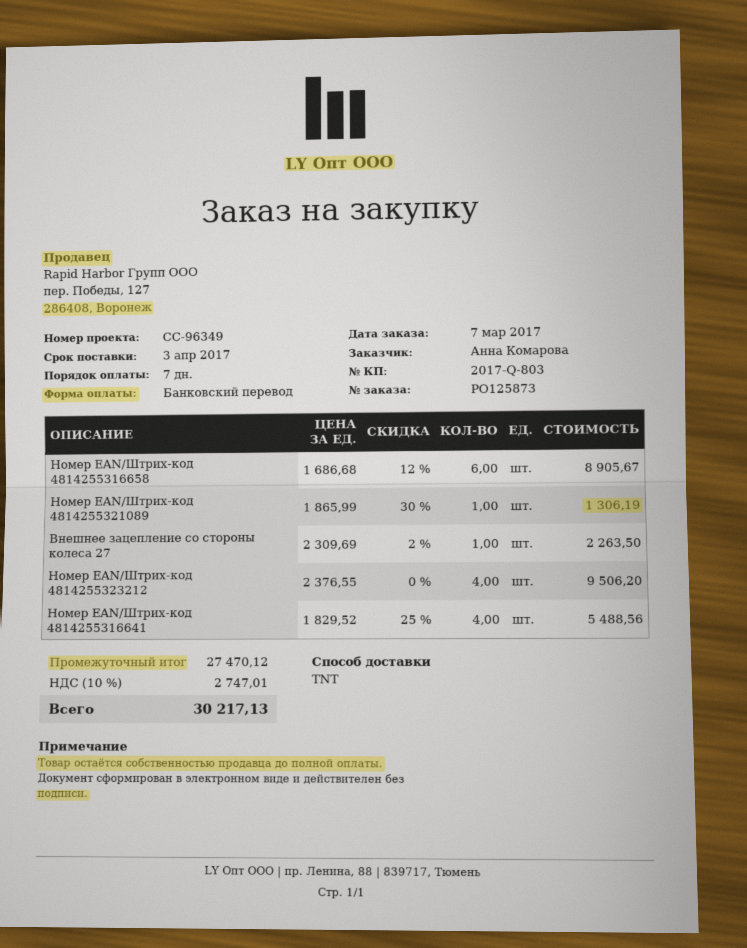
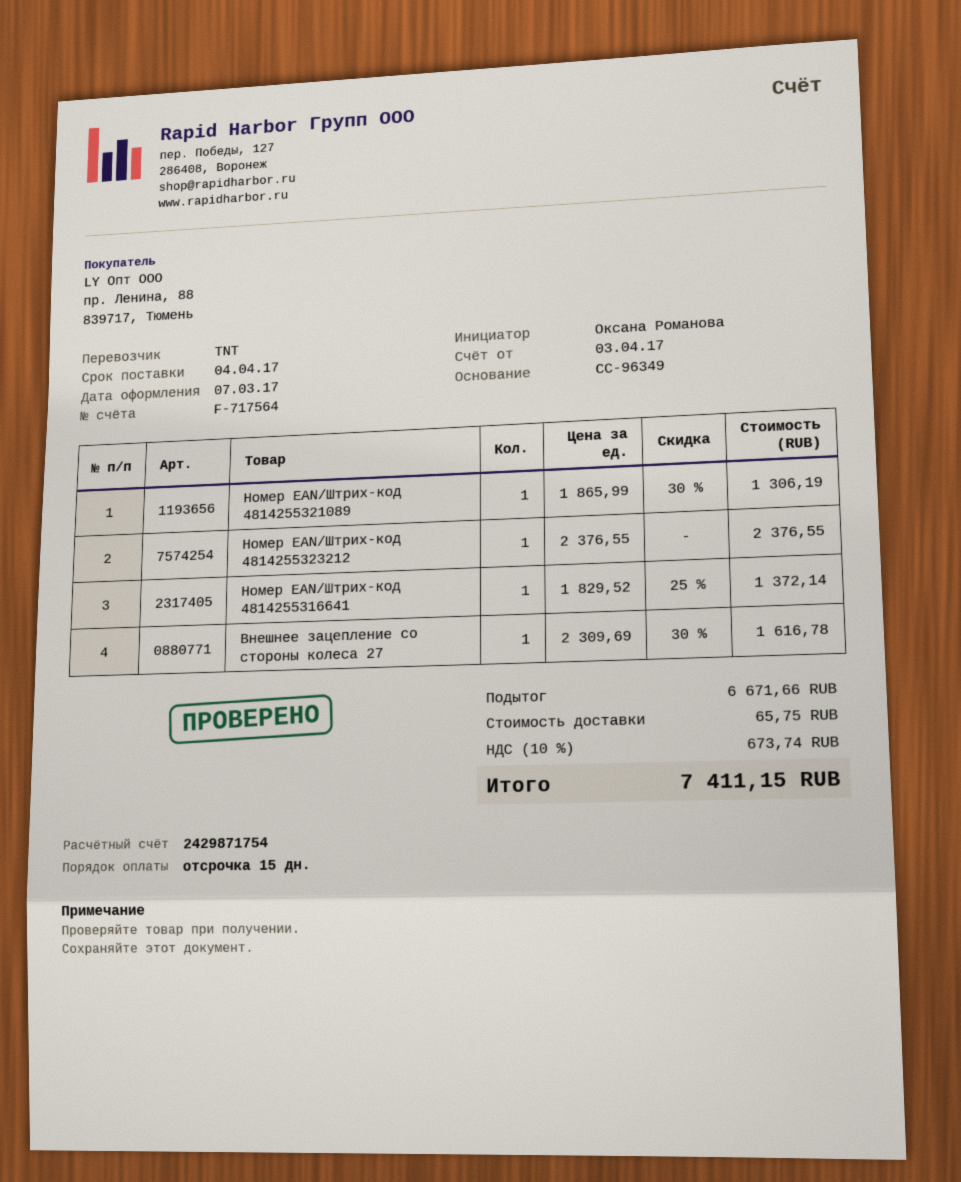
delivery date: 2017-04-03 -> 2017-04-04
payment terms: 7 days -> 15 days
ordered by: Анна Комарова -> Оксана Романова
Номер EAN/Штрих-код 4814255316658: 6 x 1686.68 - 12% = 8905.67 -> none
Внешнее зацепление со стороны колеса 27: 1 x 2309.69 - 2% = 2263.50 -> 1 x 2309.69 - 30% = 1616.78
Номер EAN/Штрих-код 4814255323212: 4 x 2376.55 = 9506.20 -> 1 x 2376.55 = 2376.55
Номер EAN/Штрих-код 4814255316641: 4 x 1829.52 - 25% = 5488.56 -> 1 x 1829.52 - 25% = 1372.14
subtotal: 27470.12 -> 6671.66
shipping: none -> 65.75
tax: 10% = 2747.01 -> 10% = 673.74
total: 30217.13 -> 7411.15

